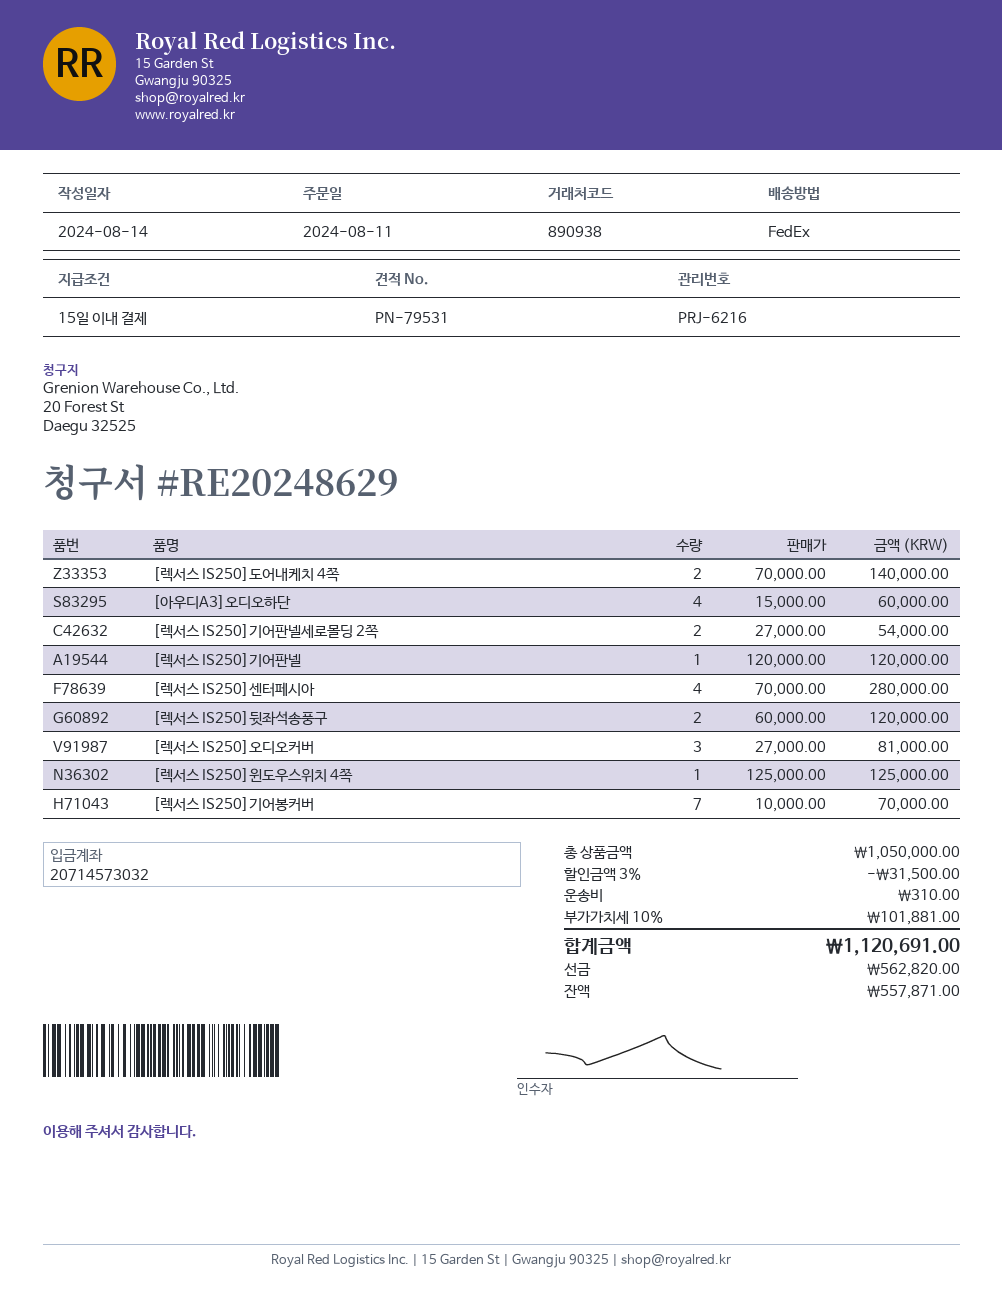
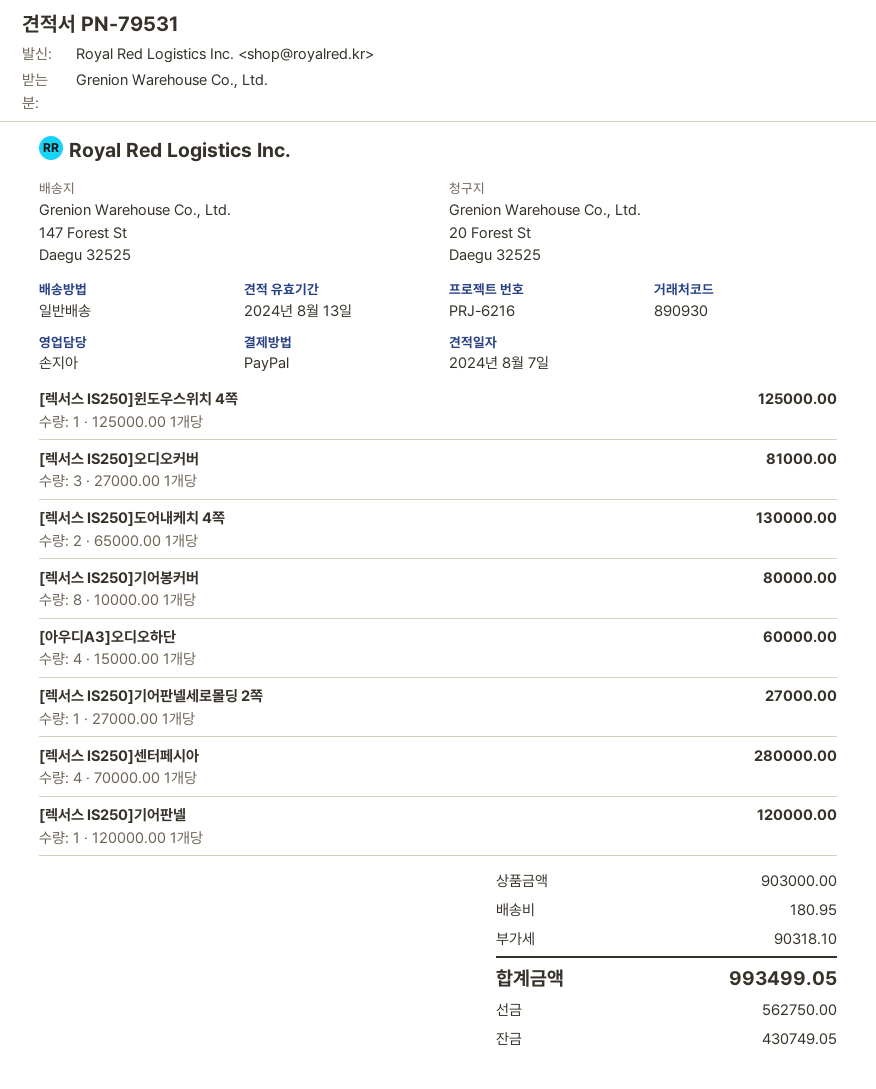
customer number: 890938 -> 890930
shipping method: FedEx -> standard
[렉서스 IS250]도어내케치 4쪽: 2 x 70000.00 = 140000.00 -> 2 x 65000.00 = 130000.00
[렉서스 IS250]기어판넬세로몰딩 2쪽: 2 x 27000.00 = 54000.00 -> 1 x 27000.00 = 27000.00
[렉서스 IS250]뒷좌석송풍구: 2 x 60000.00 = 120000.00 -> none
[렉서스 IS250]기어봉커버: 7 x 10000.00 = 70000.00 -> 8 x 10000.00 = 80000.00
subtotal: 1050000.00 -> 903000.00
discount: 3% = 31500.00 -> none
shipping: 310.00 -> 180.95
tax: 101881.00 -> 90318.10
total: 1120691.00 -> 993499.05
deposit: 562820.00 -> 562750.00
balance: 557871.00 -> 430749.05

